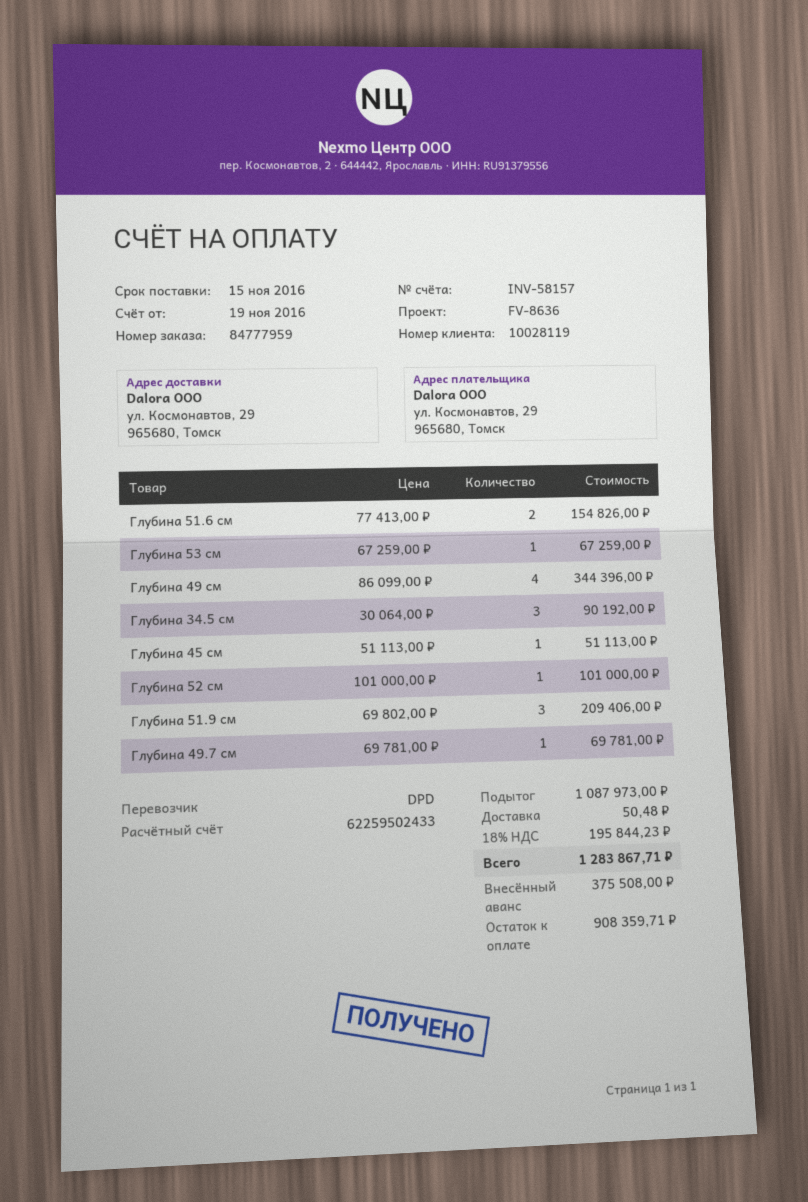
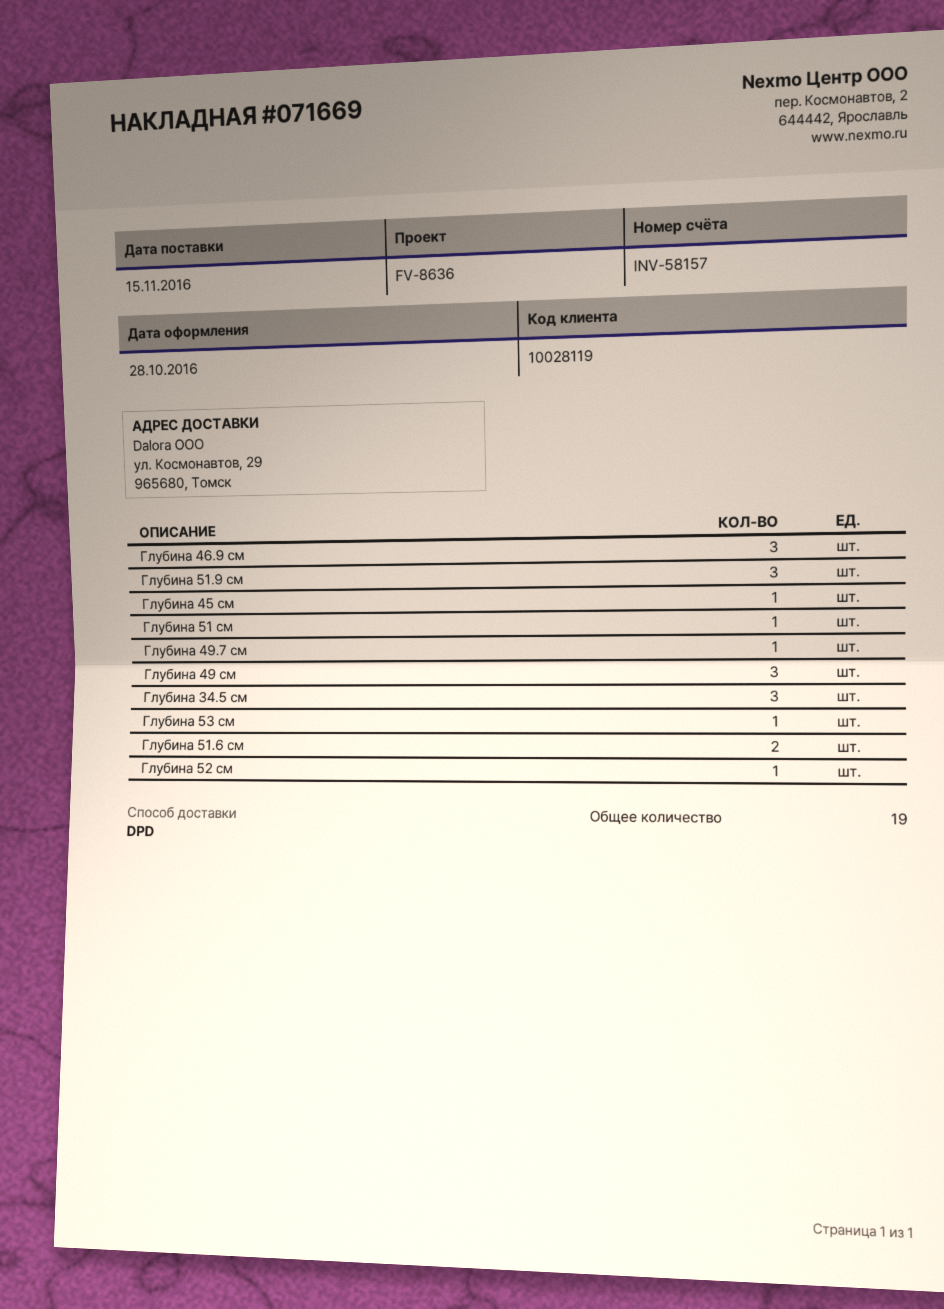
Глубина 49 см: 4 -> 3
Глубина 46.9 см: none -> 3
Глубина 51 см: none -> 1

